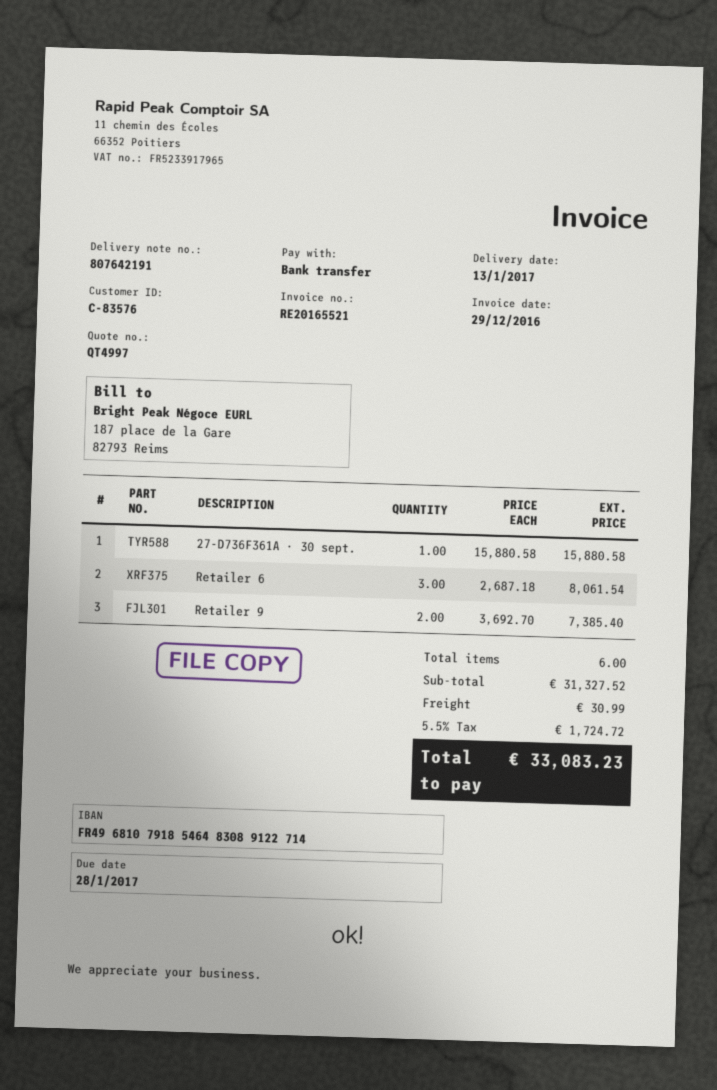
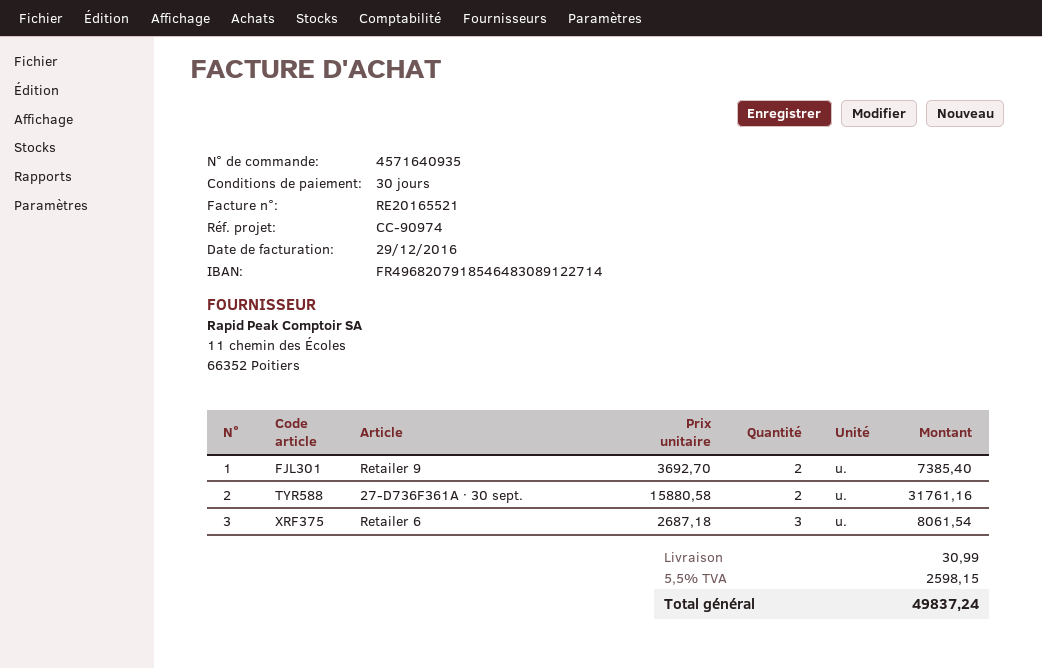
bank account: FR4968107918546483089122714 -> FR4968207918546483089122714
27-D736F361A · 30 sept.: 1 x 15880.58 = 15880.58 -> 2 x 15880.58 = 31761.16
tax: 5.5% = 1724.72 -> 5.5% = 2598.15
total: 33083.23 -> 49837.24

